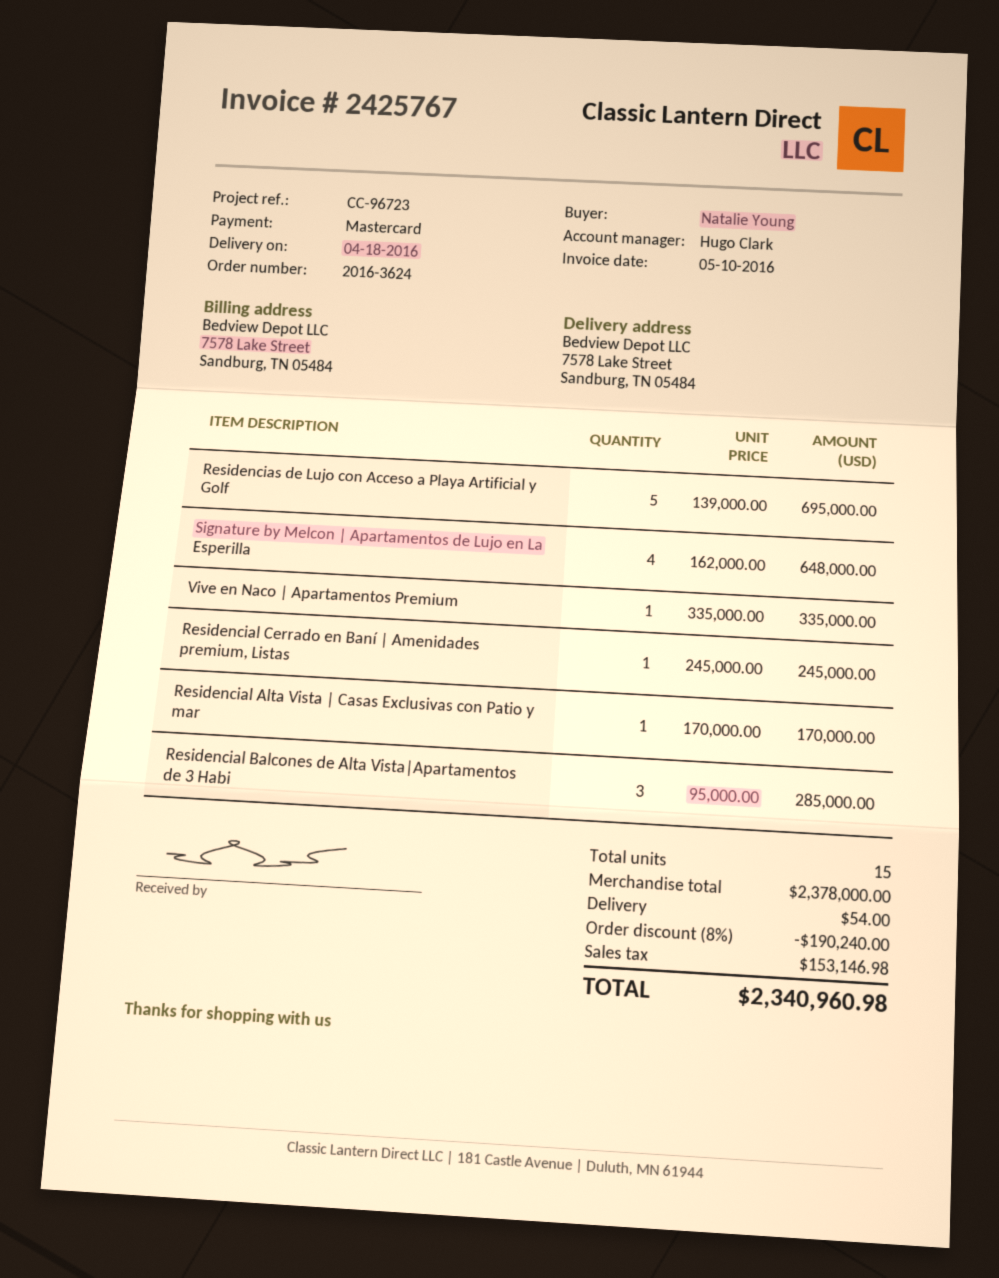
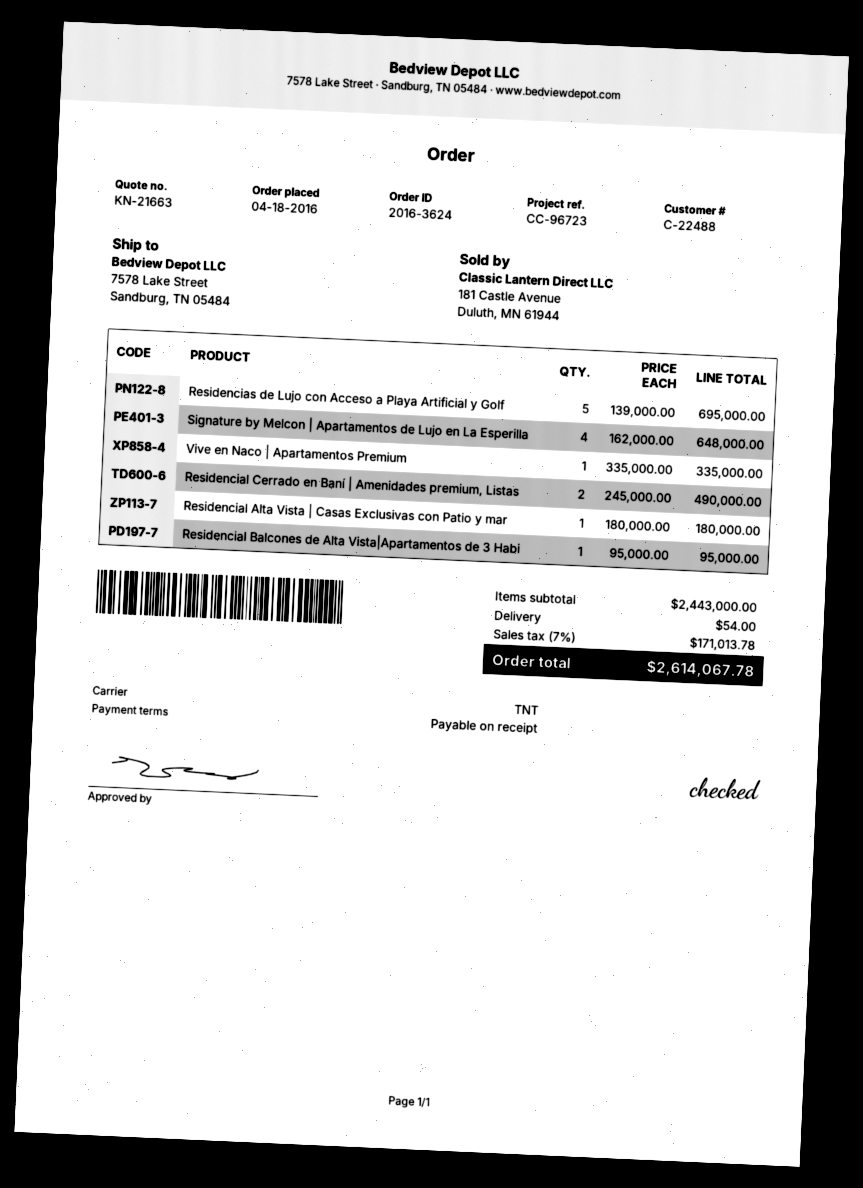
Residencial Cerrado en Baní | Amenidades premium, Listas: 1 x 245000.00 = 245000.00 -> 2 x 245000.00 = 490000.00
Residencial Alta Vista | Casas Exclusivas con Patio y mar: 1 x 170000.00 = 170000.00 -> 1 x 180000.00 = 180000.00
Residencial Balcones de Alta Vista|Apartamentos de 3 Habi: 3 x 95000.00 = 285000.00 -> 1 x 95000.00 = 95000.00
subtotal: 2378000.00 -> 2443000.00
discount: 8% = 190240.00 -> none
tax: 153146.98 -> 171013.78
total: 2340960.98 -> 2614067.78

